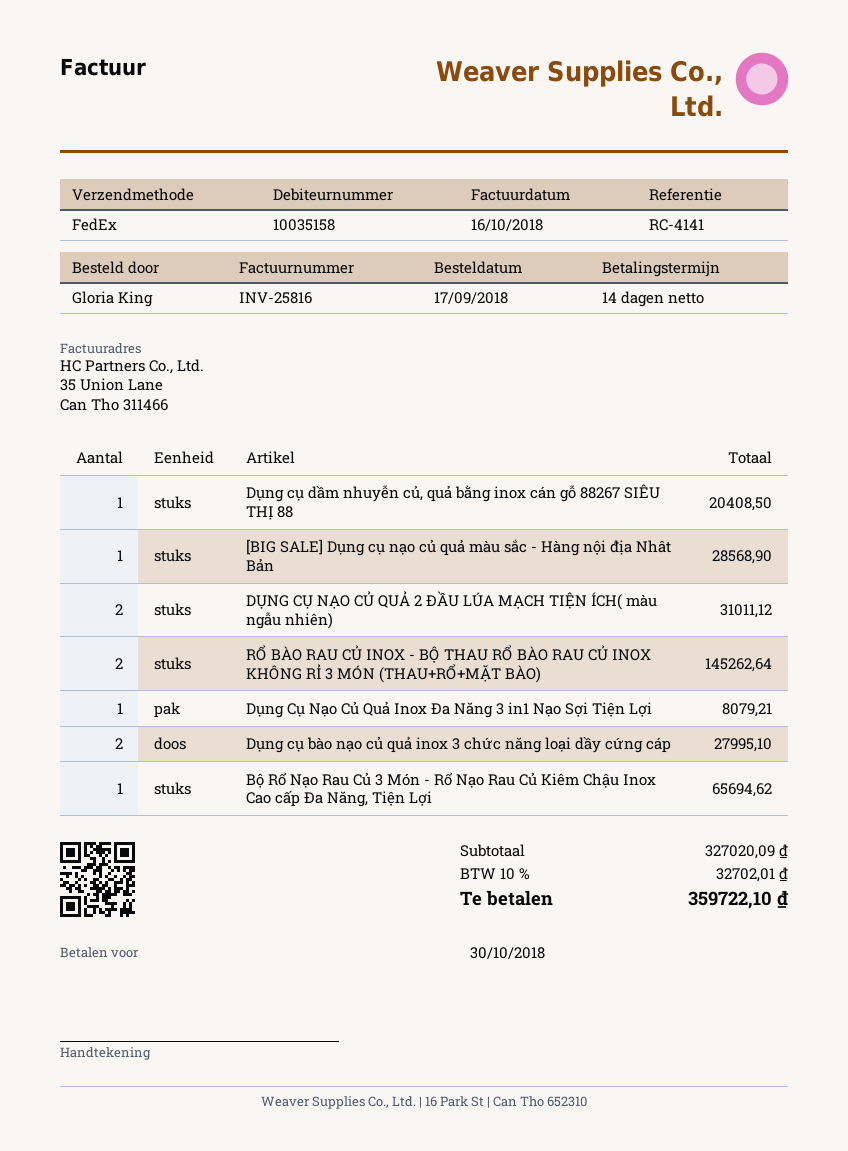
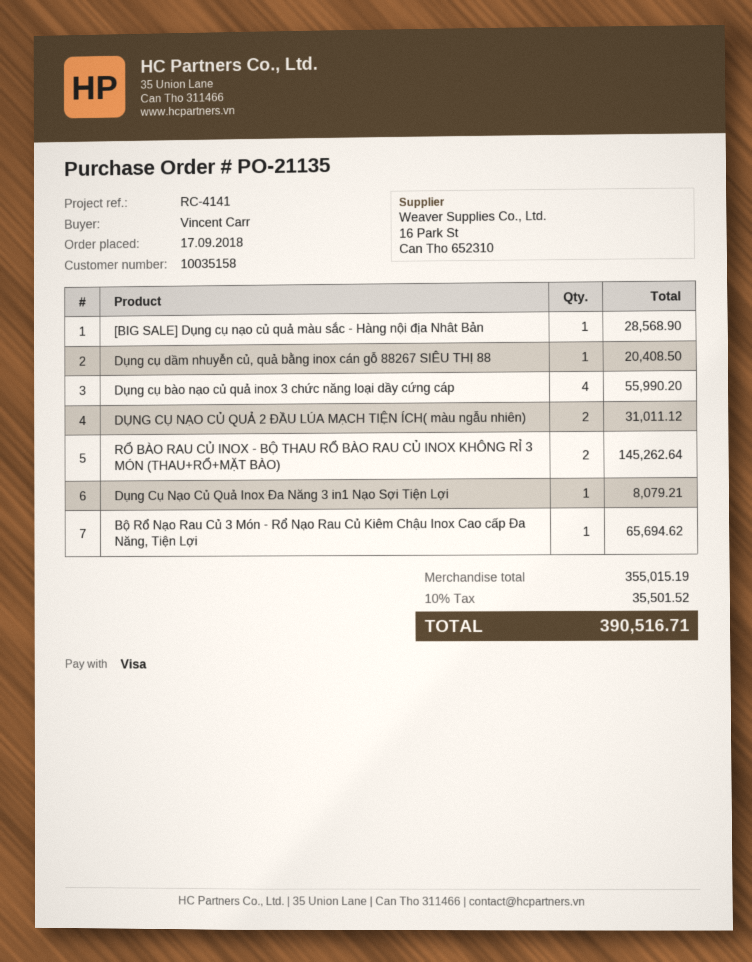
ordered by: Gloria King -> Vincent Carr
Dụng cụ bào nạo củ quả inox 3 chức năng loại dầy cứng cáp: 2 for 27995.10 -> 4 for 55990.20
subtotal: 327020.09 -> 355015.19
tax: 10% = 32702.01 -> 10% = 35501.52
total: 359722.10 -> 390516.71

